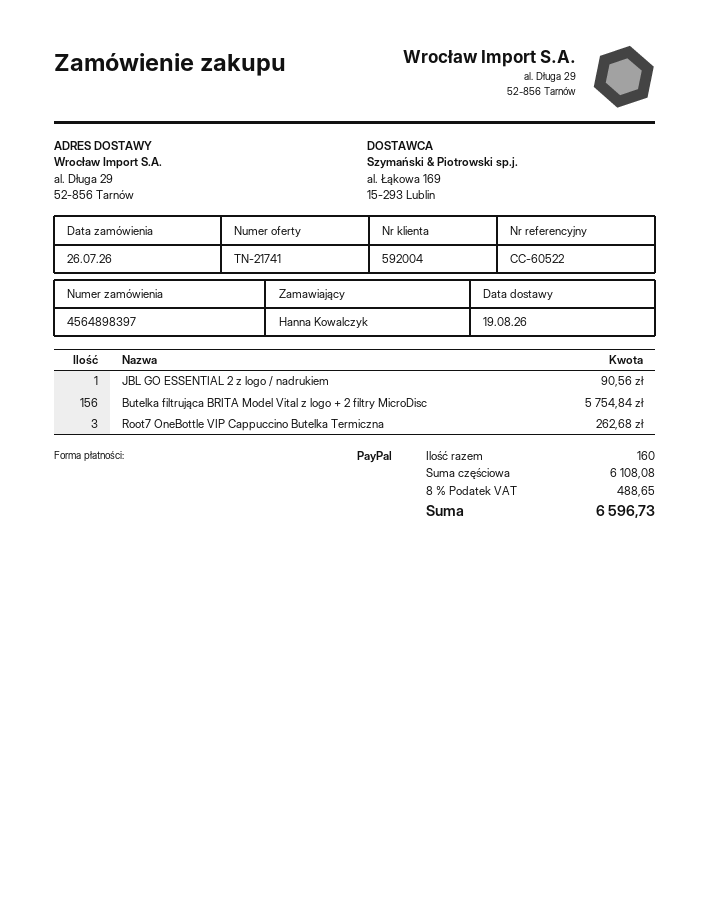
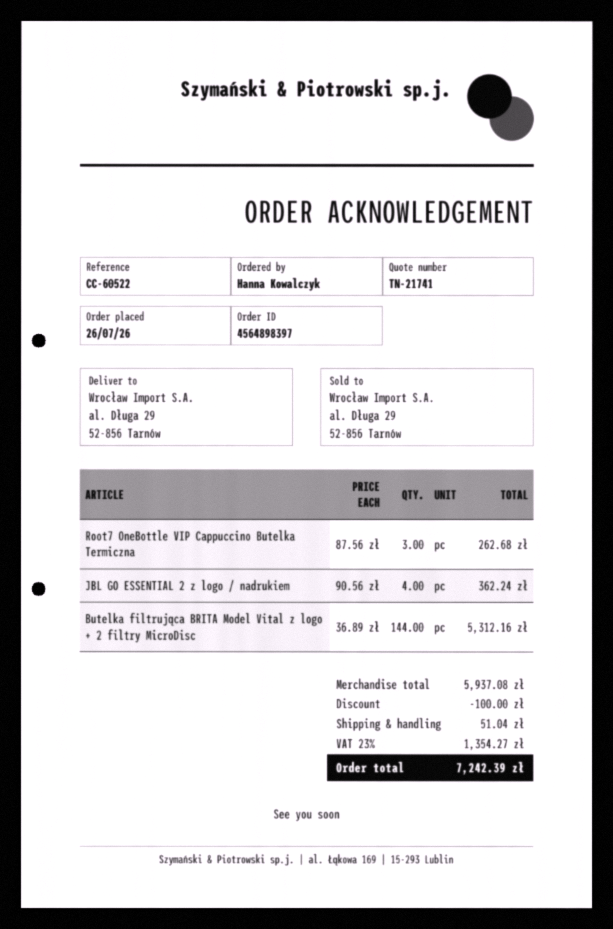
JBL GO ESSENTIAL 2 z logo / nadrukiem: 1 for 90.56 -> 4 for 362.24
Butelka filtrująca BRITA Model Vital z logo + 2 filtry MicroDisc: 156 for 5754.84 -> 144 for 5312.16
subtotal: 6108.08 -> 5937.08
discount: none -> 100.00
shipping: none -> 51.04
tax: 8% = 488.65 -> 23% = 1354.27
total: 6596.73 -> 7242.39

